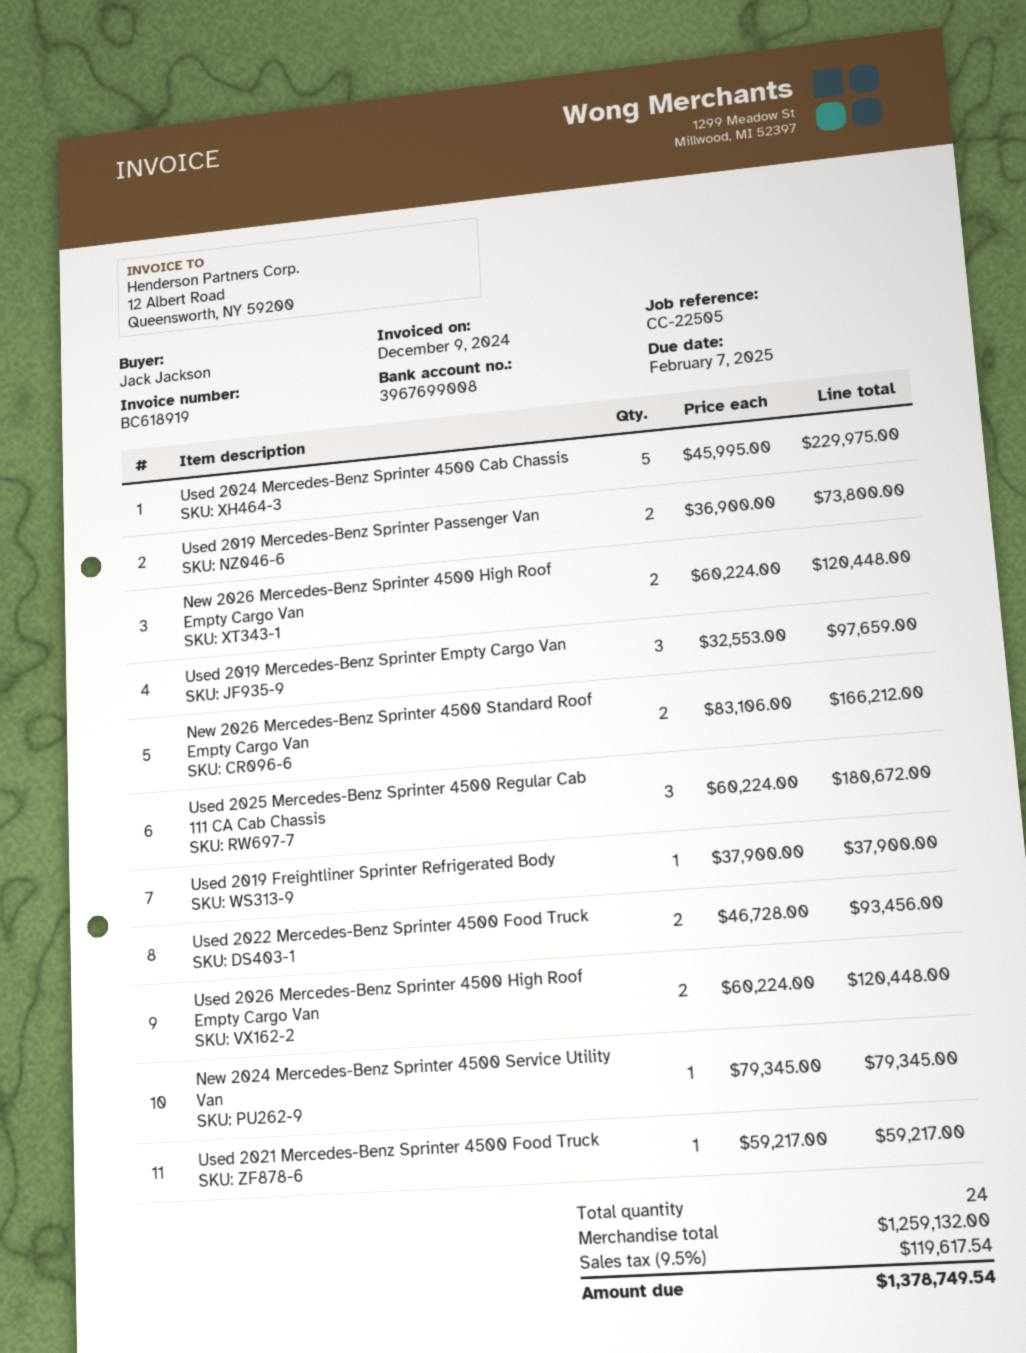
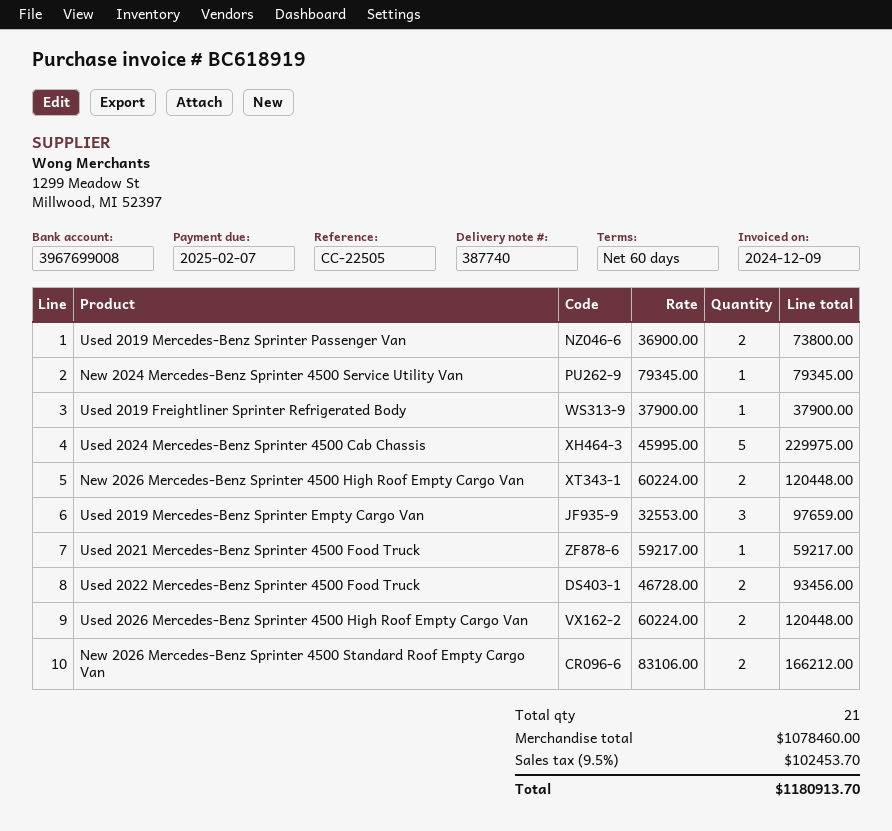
Used 2025 Mercedes-Benz Sprinter 4500 Regular Cab 111 CA Cab Chassis: 3 x 60224.00 = 180672.00 -> none
total quantity: 24 -> 21
subtotal: 1259132.00 -> 1078460.00
tax: 9.5% = 119617.54 -> 9.5% = 102453.70
total: 1378749.54 -> 1180913.70

